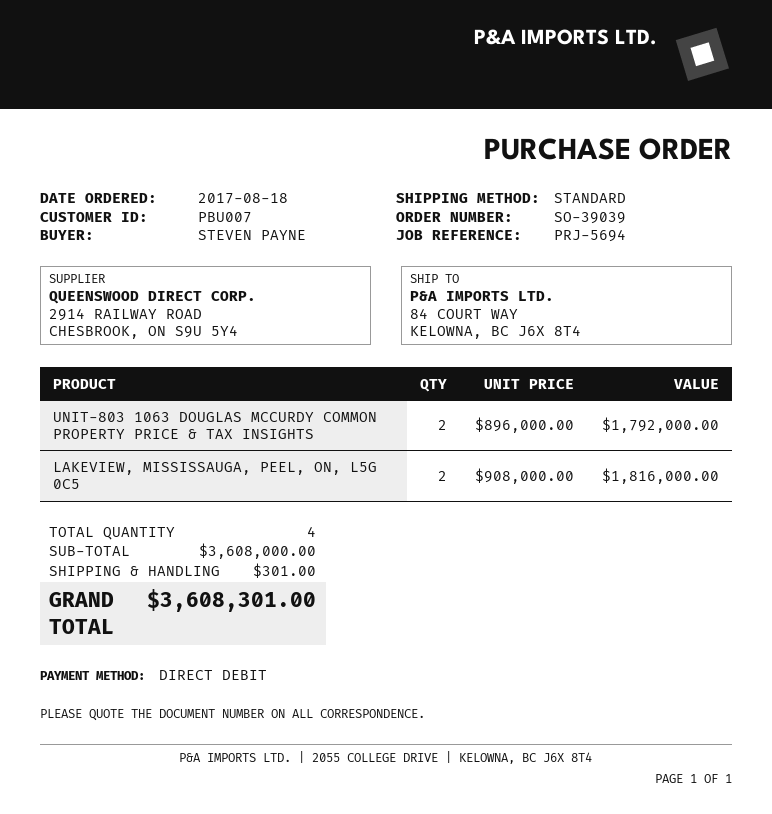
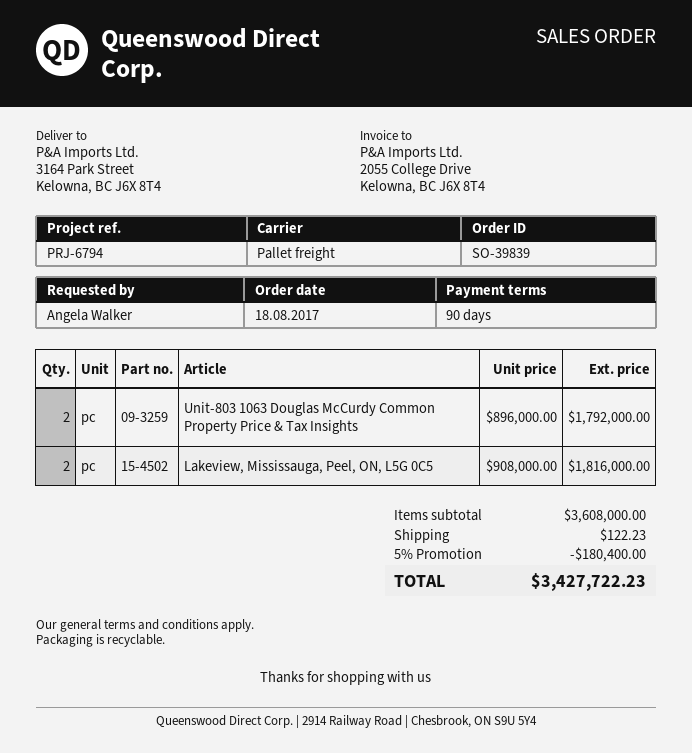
order number: SO-39039 -> SO-39839
reference: PRJ-5694 -> PRJ-6794
ordered by: STEVEN PAYNE -> Angela Walker
shipping method: standard -> pallet freight
ship to: 84 COURT WAY, KELOWNA, BC J6X 8T4 -> 3164 Park Street, Kelowna, BC J6X 8T4
discount: none -> 5% = 180400.00
shipping: 301.00 -> 122.23
total: 3608301.00 -> 3427722.23

